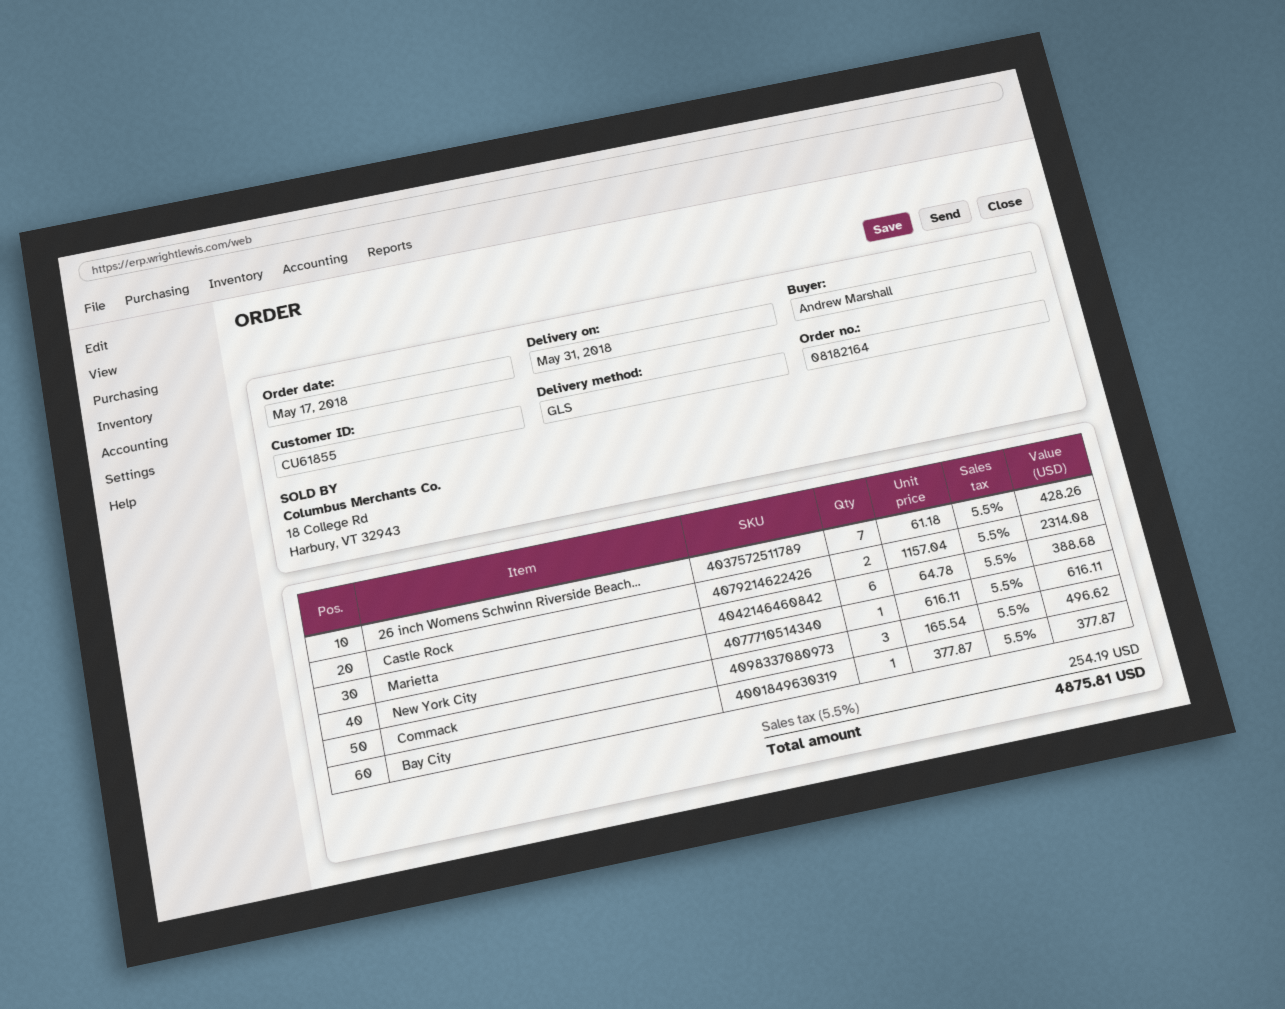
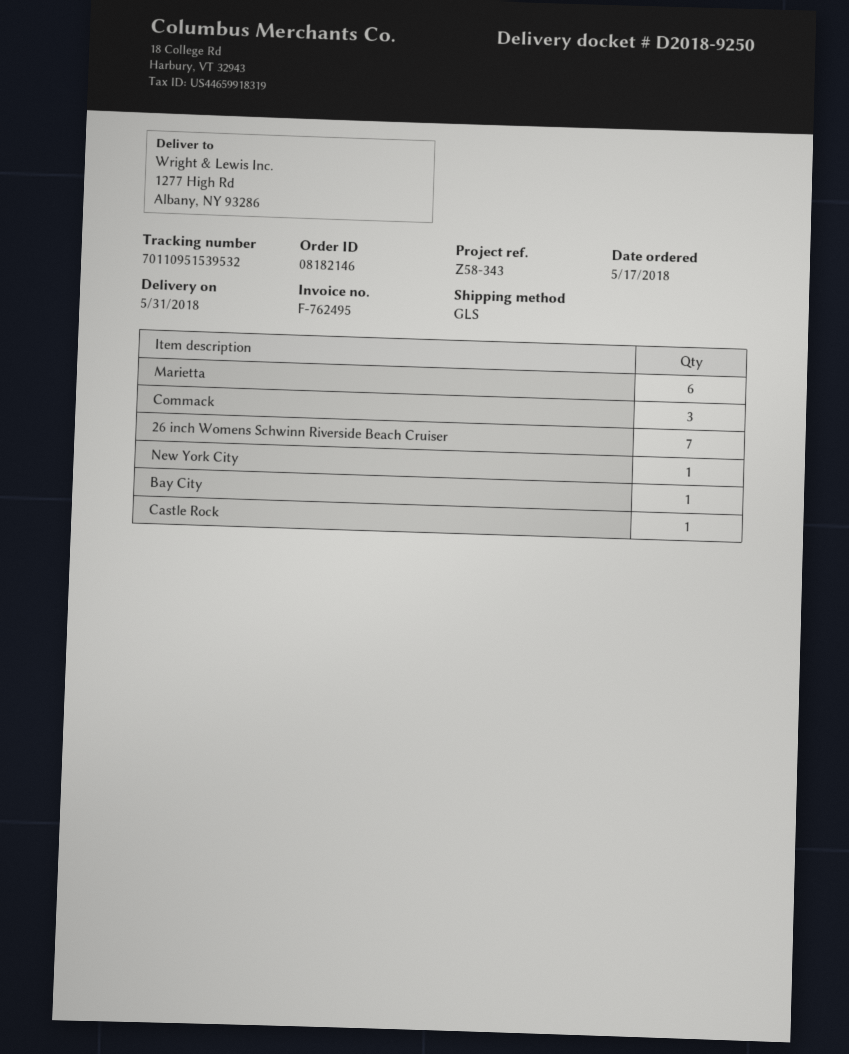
order number: 08182164 -> 08182146
Castle Rock: 2 -> 1

